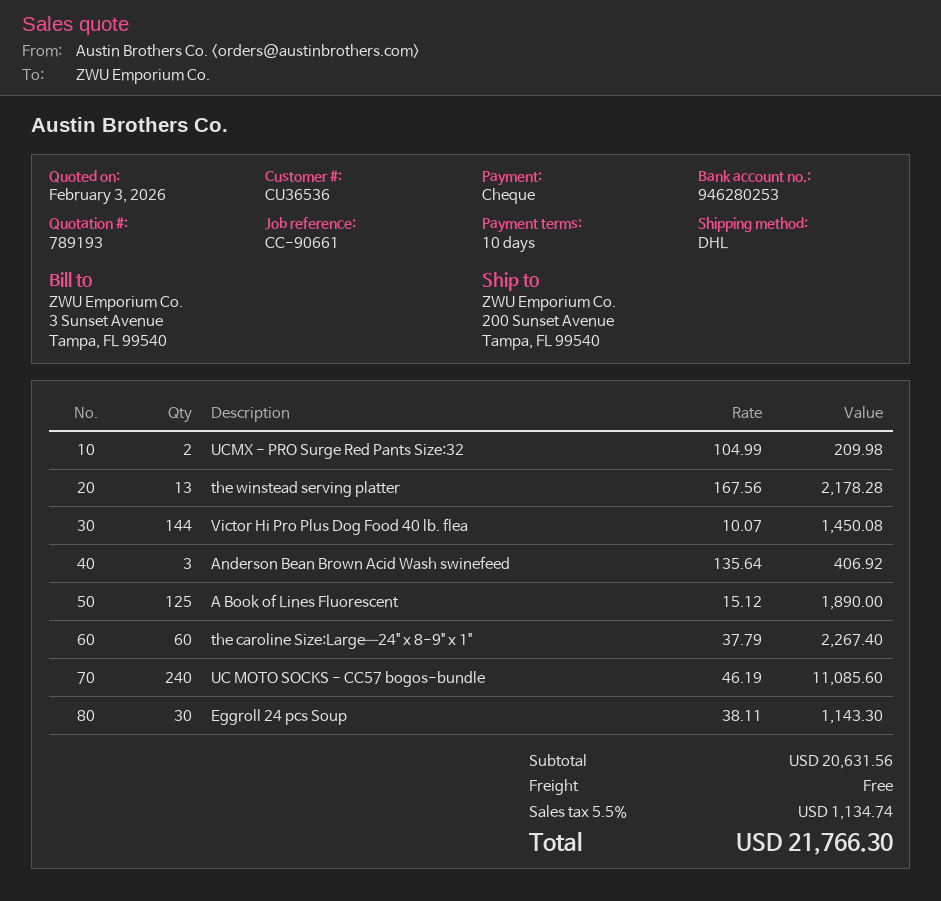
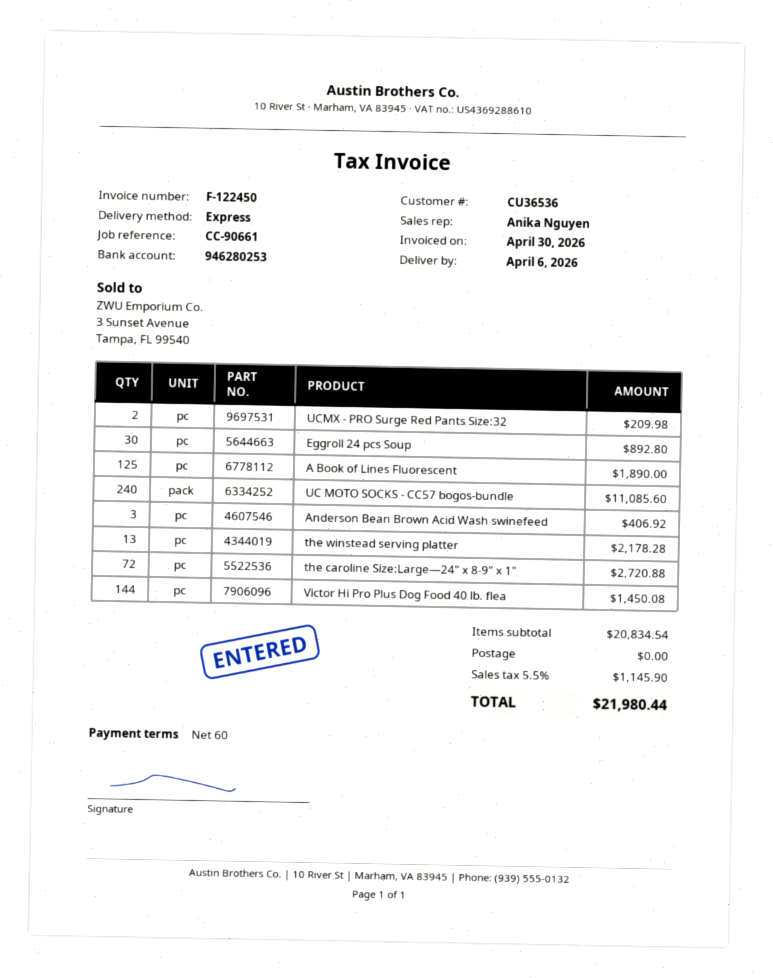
payment terms: 10 days -> 60 days
shipping method: DHL -> express
the caroline Size:Large—24" x 8-9" x 1": 60 for 2267.40 -> 72 for 2720.88
Eggroll 24 pcs Soup: 30 for 1143.30 -> 30 for 892.80
subtotal: 20631.56 -> 20834.54
tax: 5.5% = 1134.74 -> 5.5% = 1145.90
total: 21766.30 -> 21980.44

